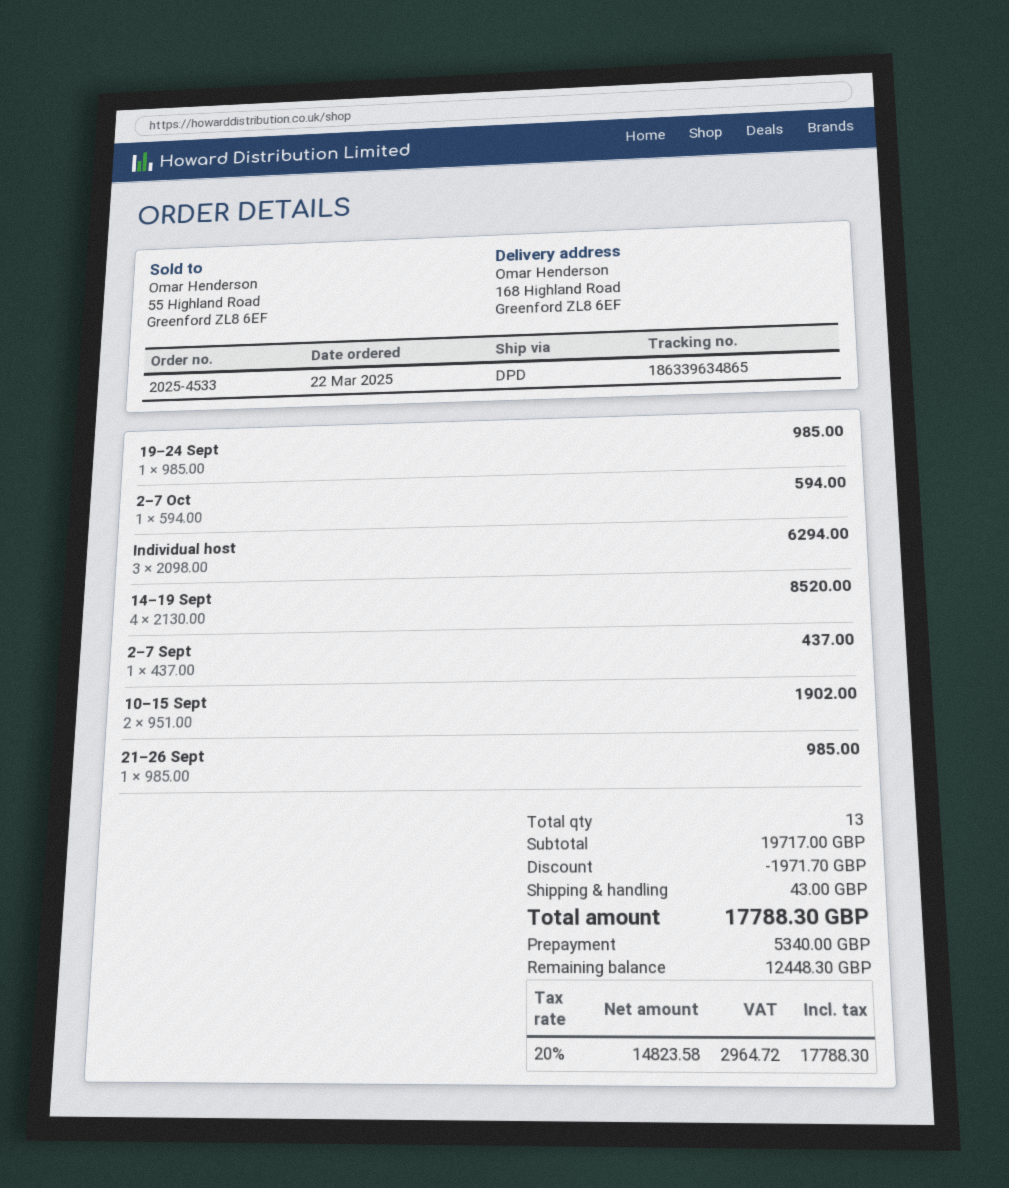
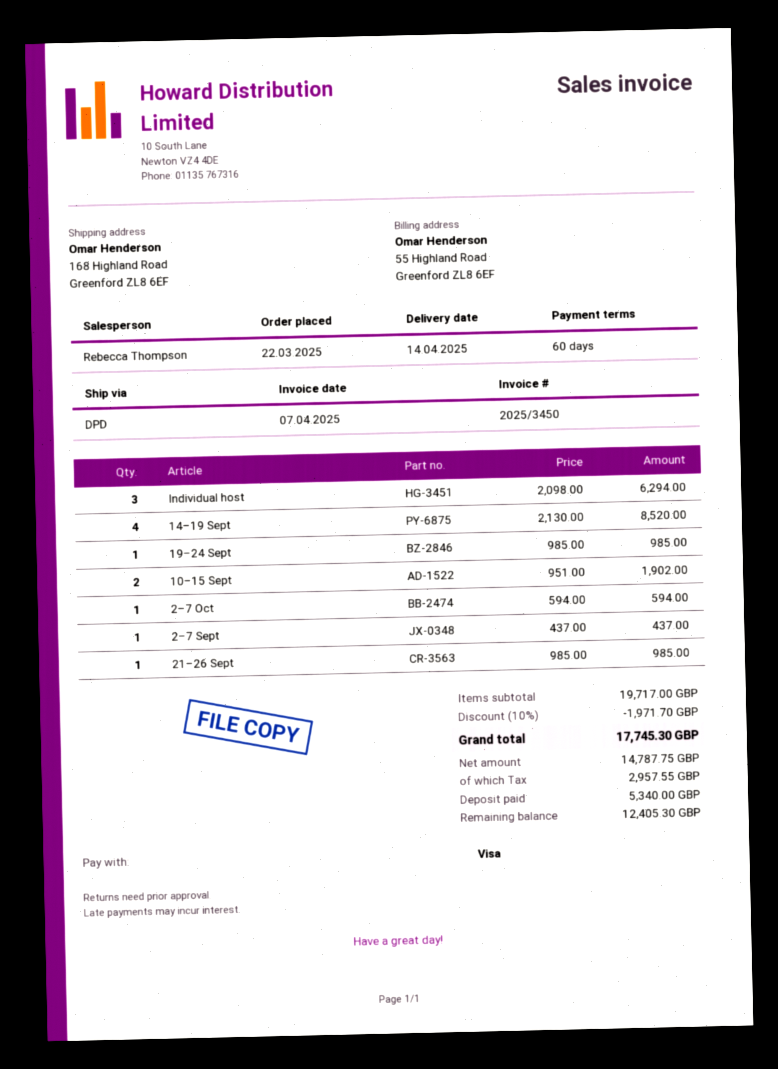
shipping: 43.00 -> none
net: 14823.58 -> 14787.75
tax: 2964.72 -> 2957.55
total: 17788.30 -> 17745.30
balance: 12448.30 -> 12405.30

